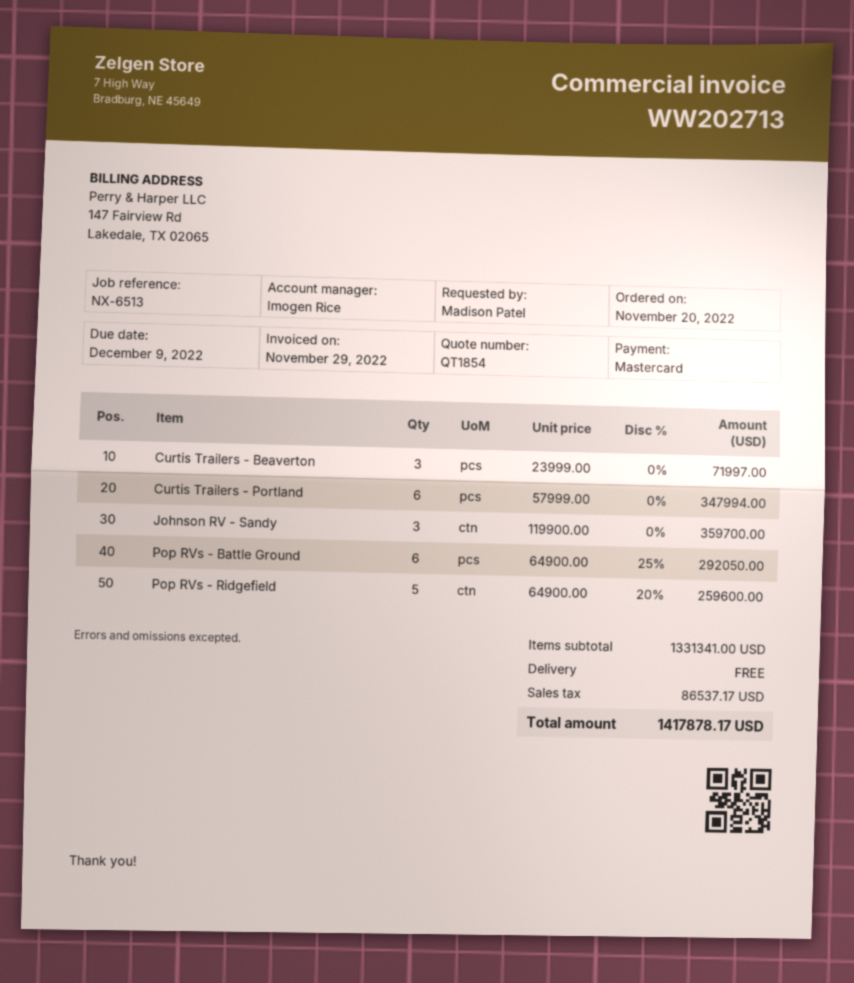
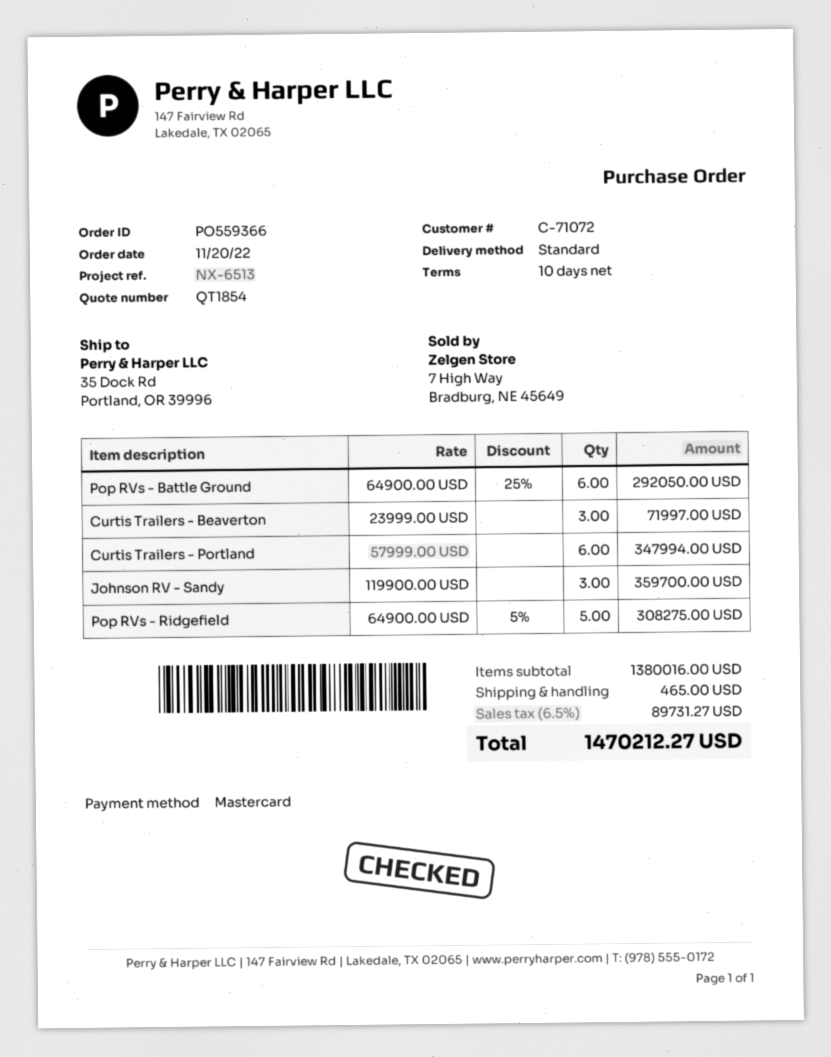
Pop RVs - Ridgefield: 5 x 64900.00 - 20% = 259600.00 -> 5 x 64900.00 - 5% = 308275.00
subtotal: 1331341.00 -> 1380016.00
shipping: 0.00 -> 465.00
tax: 86537.17 -> 89731.27
total: 1417878.17 -> 1470212.27

